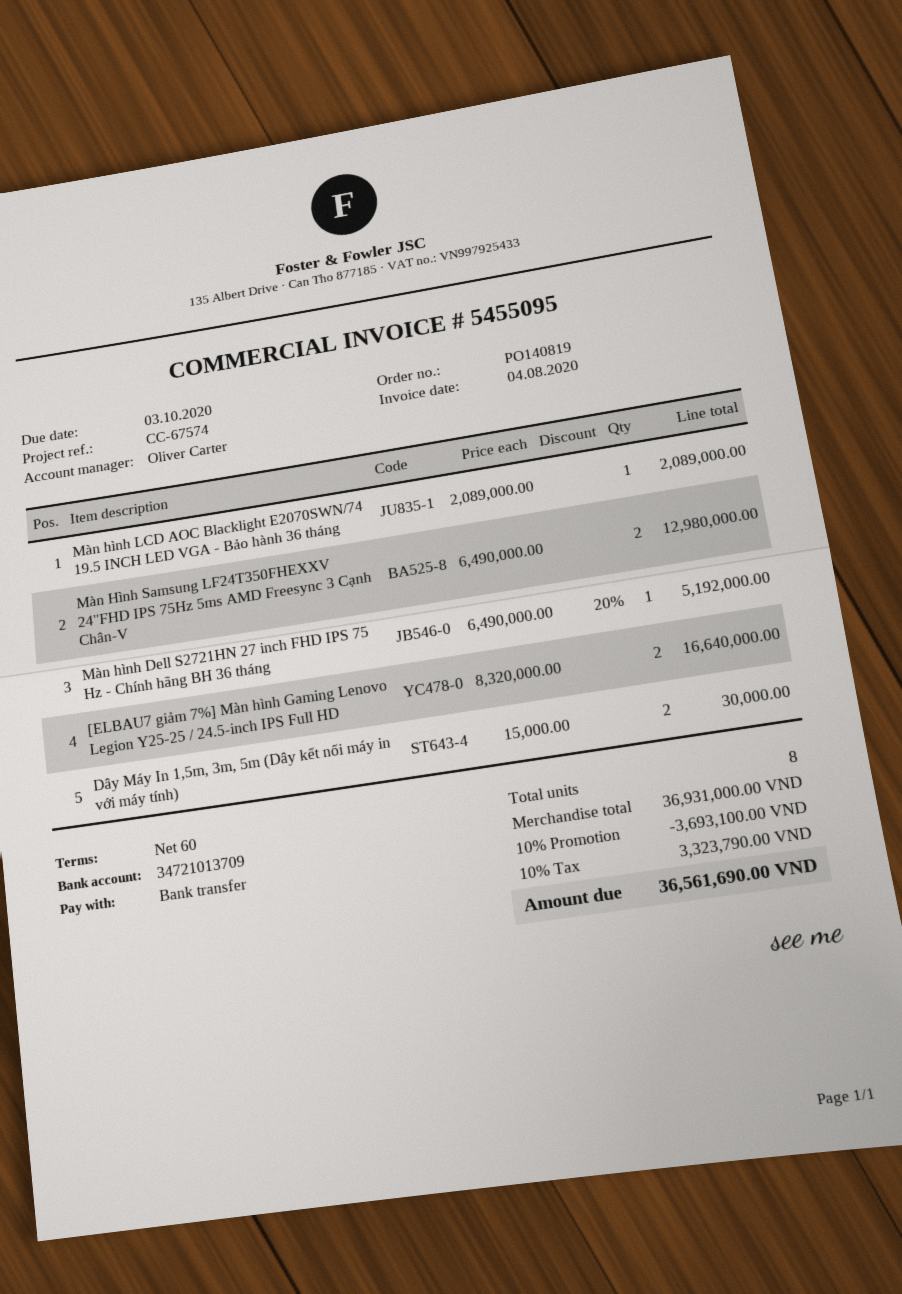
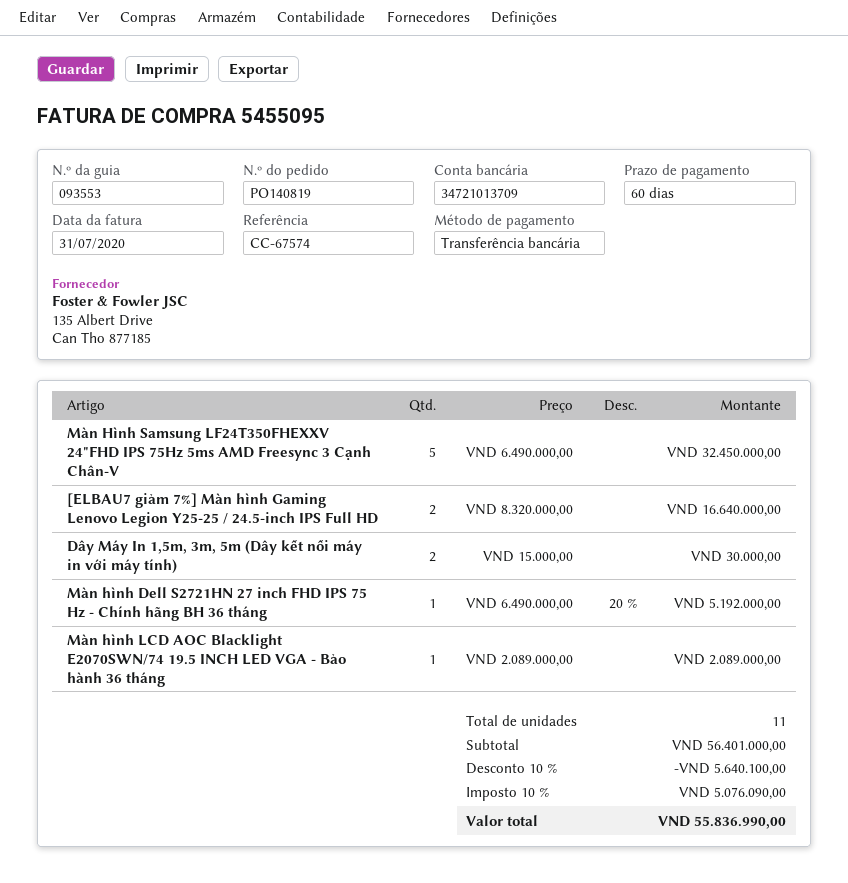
invoice date: 2020-08-04 -> 2020-07-31
Màn Hình Samsung LF24T350FHEXXV 24"FHD IPS 75Hz 5ms AMD Freesync 3 Cạnh Chân-V: 2 x 6490000.00 = 12980000.00 -> 5 x 6490000.00 = 32450000.00
total quantity: 8 -> 11
subtotal: 36931000.00 -> 56401000.00
discount: 10% = 3693100.00 -> 10% = 5640100.00
tax: 10% = 3323790.00 -> 10% = 5076090.00
total: 36561690.00 -> 55836990.00

